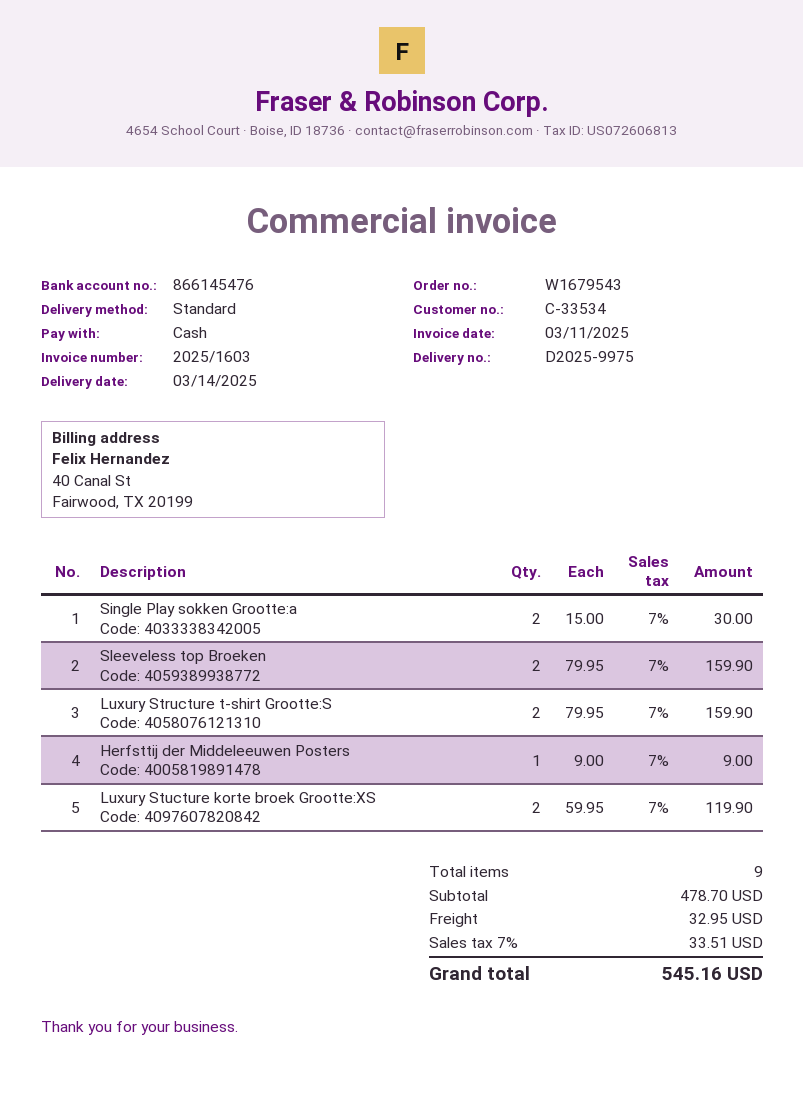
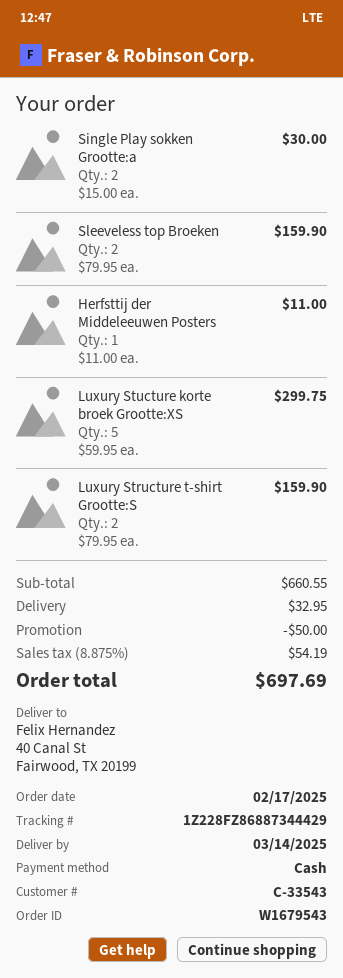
customer number: C-33534 -> C-33543
Herfsttij der Middeleeuwen Posters: 1 x 9.00 = 9.00 -> 1 x 11.00 = 11.00
Luxury Stucture korte broek Grootte:XS: 2 x 59.95 = 119.90 -> 5 x 59.95 = 299.75
subtotal: 478.70 -> 660.55
discount: none -> 50.00
tax: 7% = 33.51 -> 8.875% = 54.19
total: 545.16 -> 697.69

